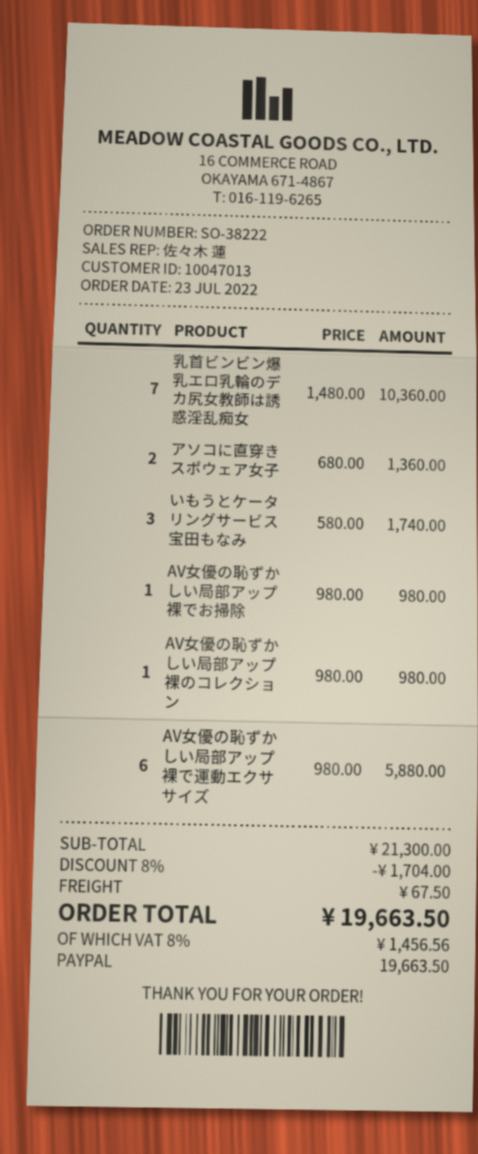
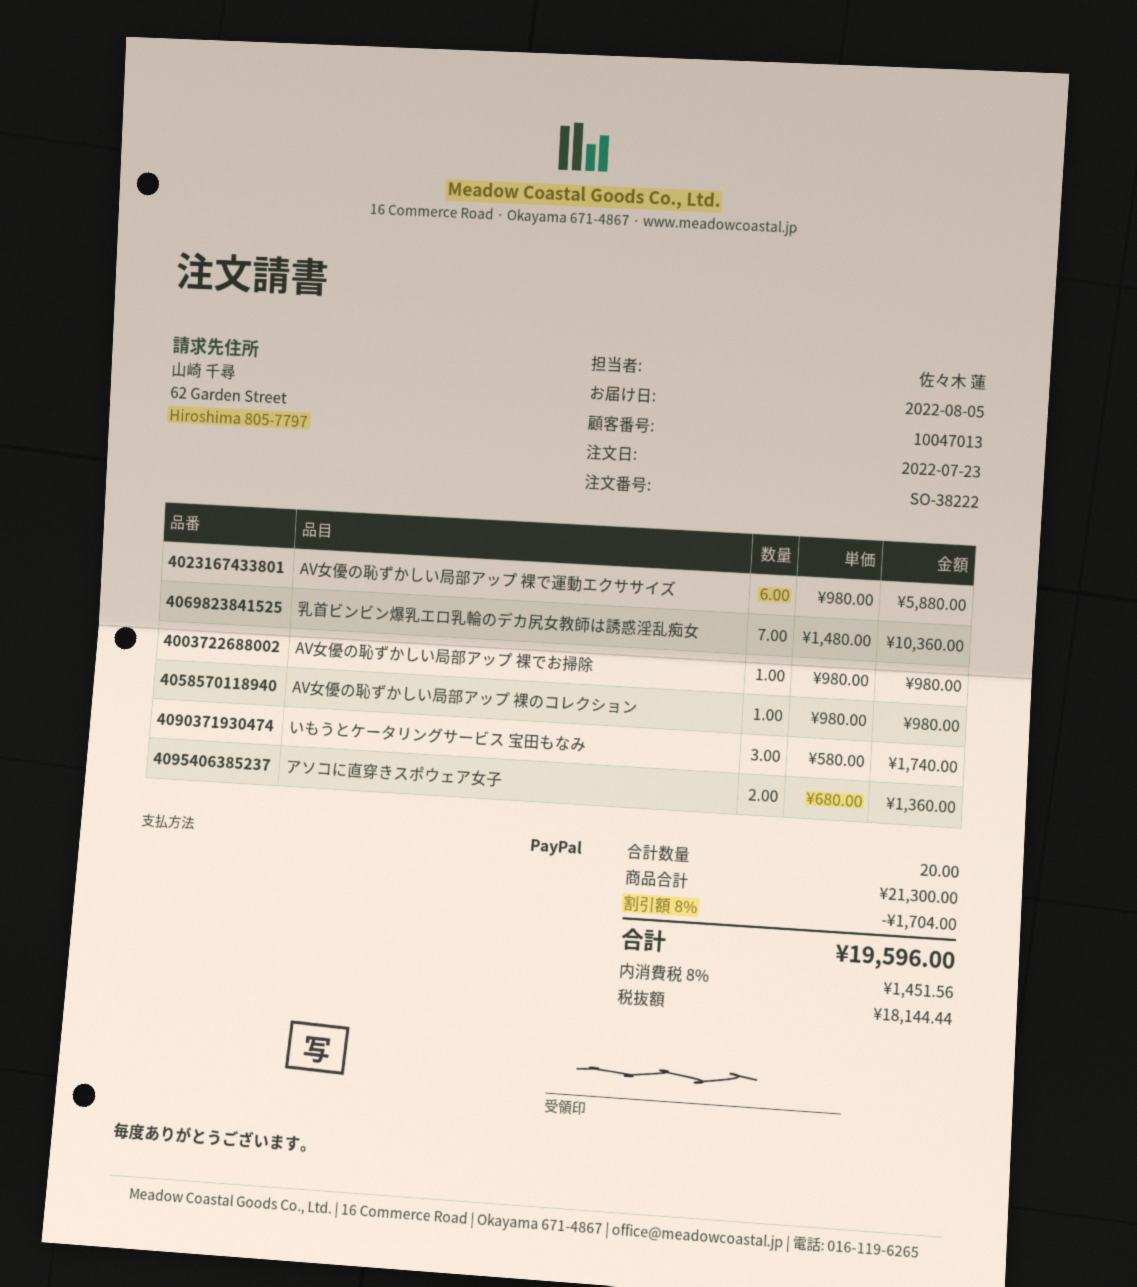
shipping: 67.50 -> none
tax: 8% = 1456.56 -> 8% = 1451.56
total: 19663.50 -> 19596.00

